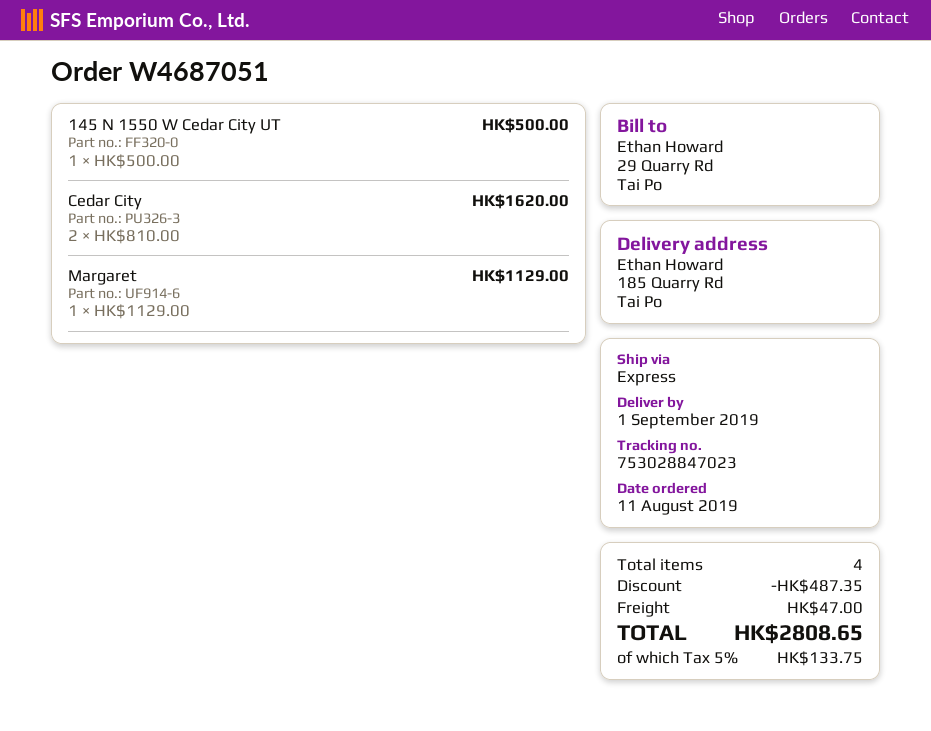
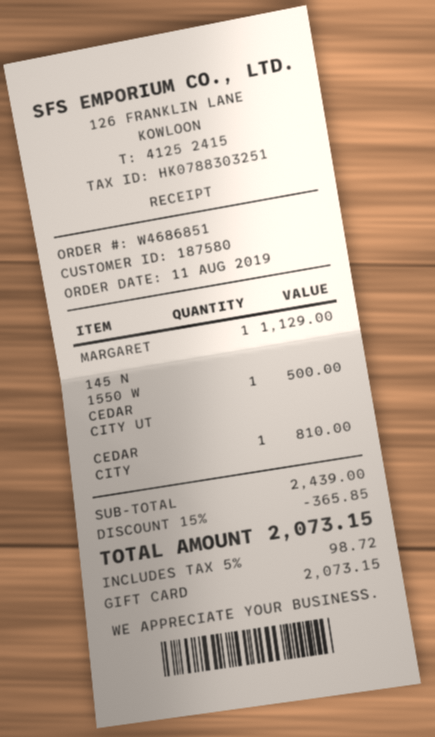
order number: W4687051 -> W4686851
Cedar City: 2 for 1620.00 -> 1 for 810.00
discount: 487.35 -> 365.85
shipping: 47.00 -> none
tax: 5% = 133.75 -> 5% = 98.72
total: 2808.65 -> 2073.15

